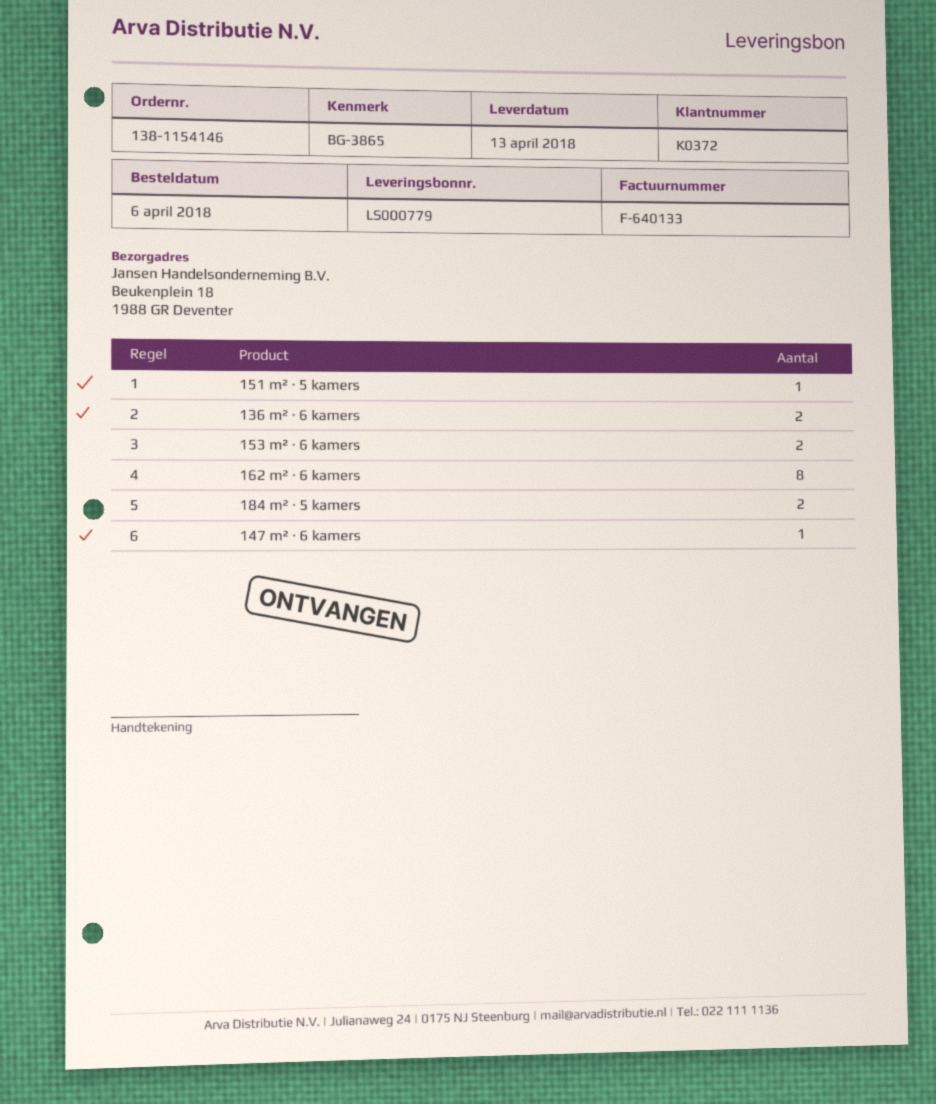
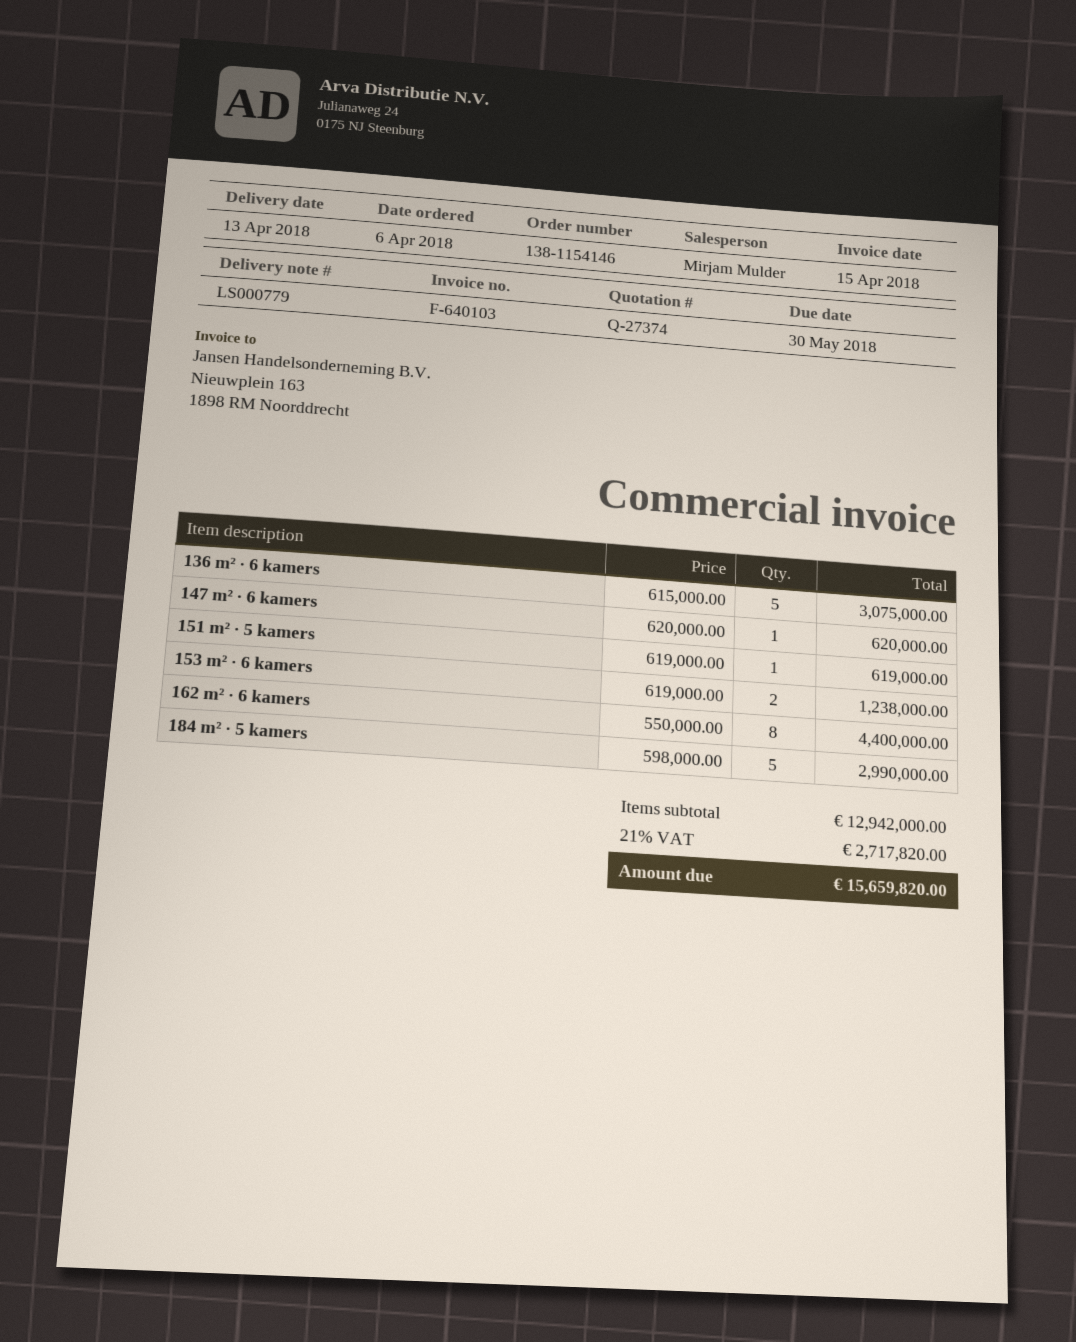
invoice number: F-640133 -> F-640103
136 m² · 6 kamers: 2 -> 5
184 m² · 5 kamers: 2 -> 5

